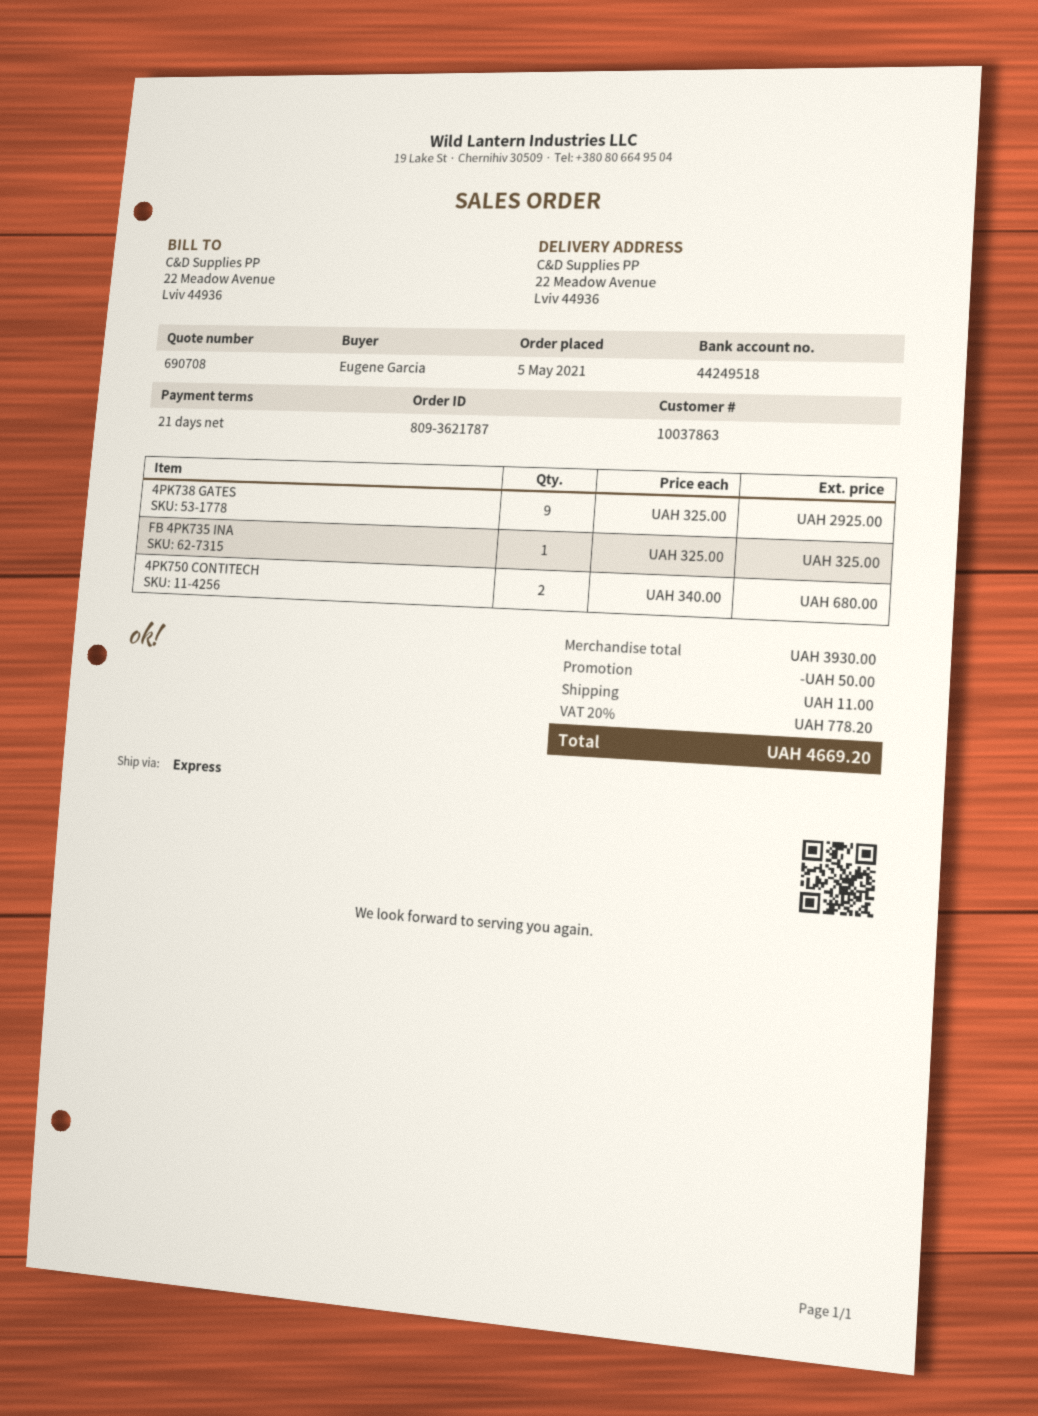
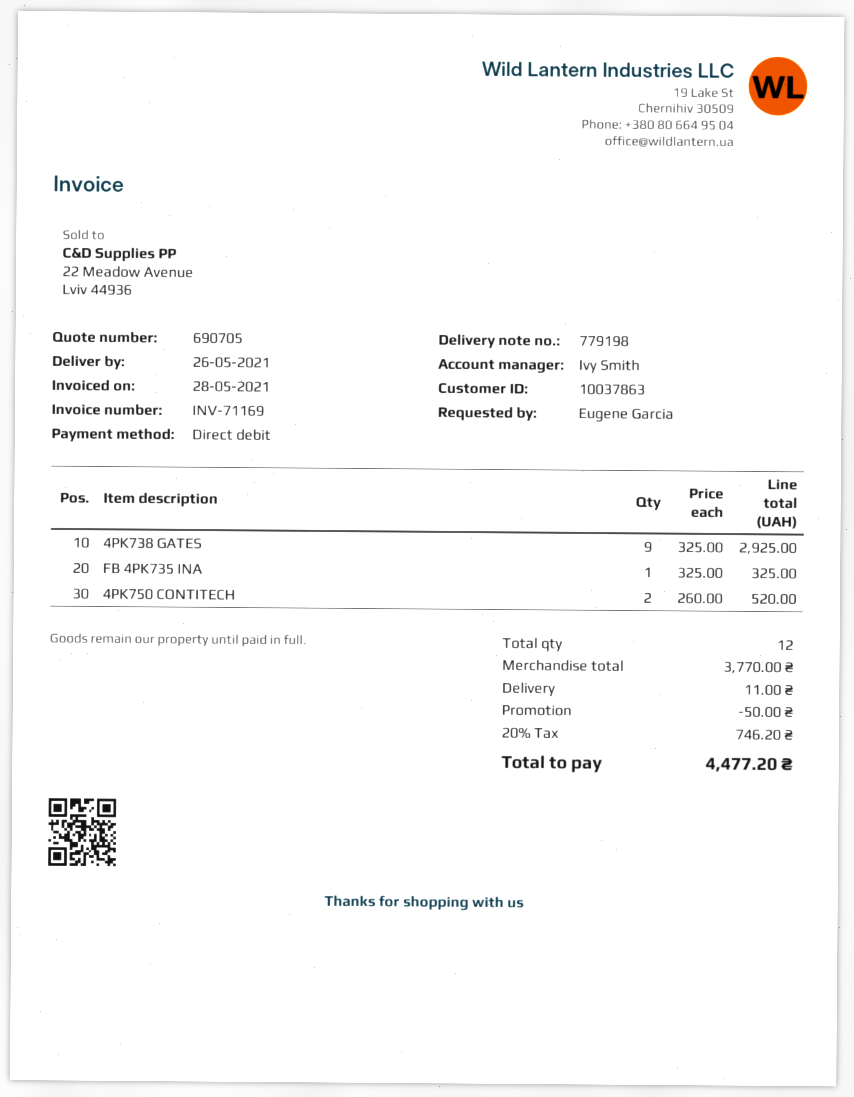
quote number: 690708 -> 690705
4PK750 CONTITECH: 2 x 340.00 = 680.00 -> 2 x 260.00 = 520.00
subtotal: 3930.00 -> 3770.00
tax: 20% = 778.20 -> 20% = 746.20
total: 4669.20 -> 4477.20

